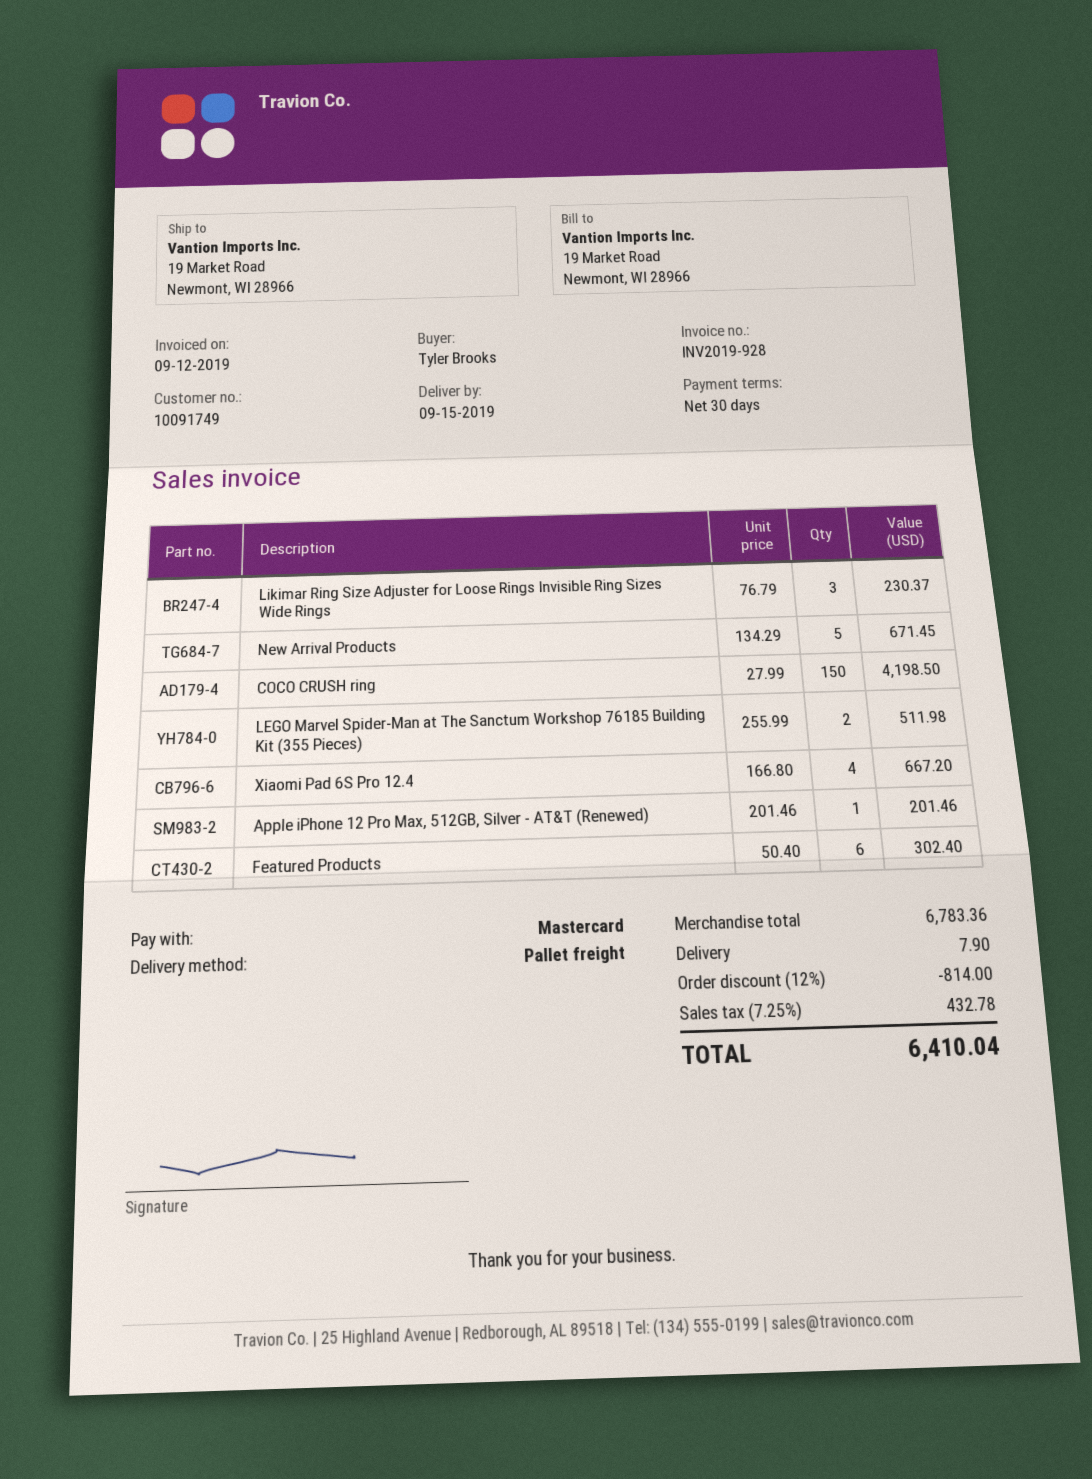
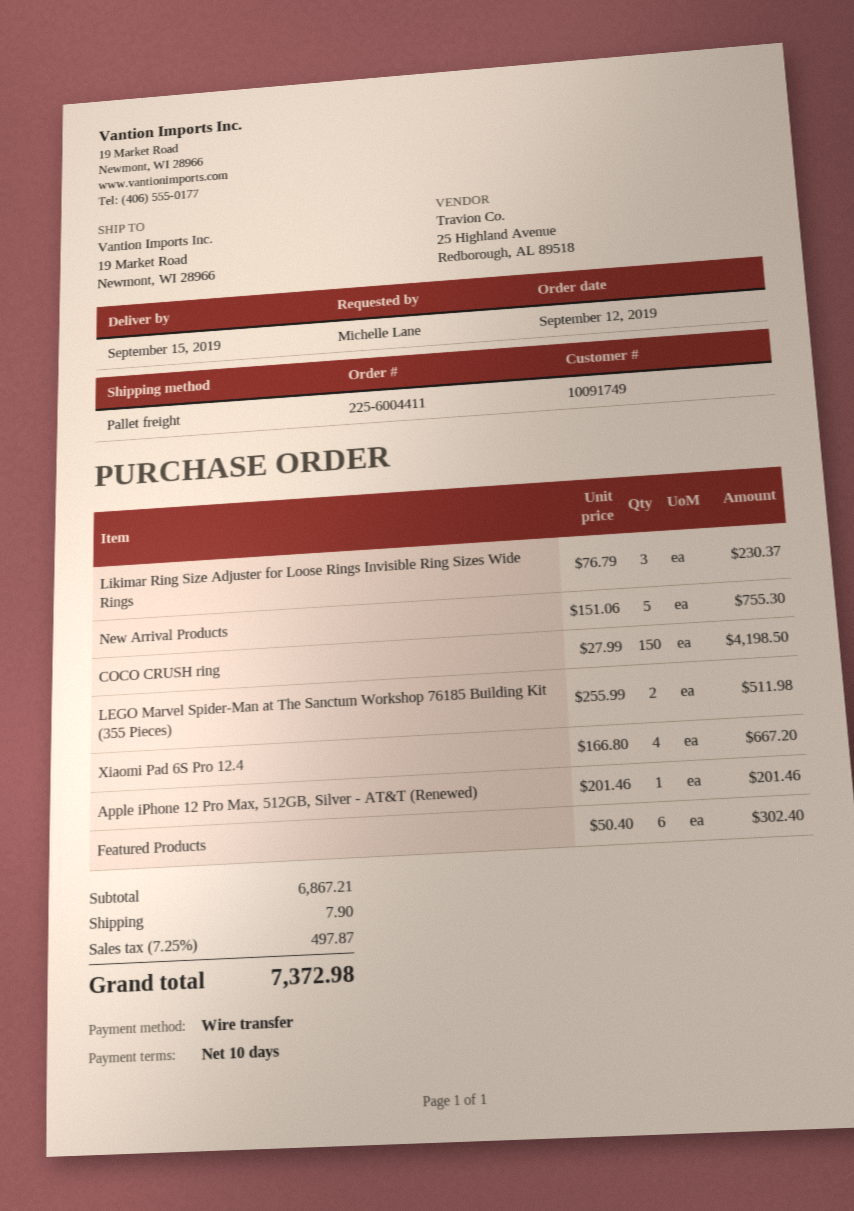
payment terms: 30 days -> 10 days
ordered by: Tyler Brooks -> Michelle Lane
payment method: Mastercard -> bank transfer
New Arrival Products: 5 x 134.29 = 671.45 -> 5 x 151.06 = 755.30
subtotal: 6783.36 -> 6867.21
discount: 12% = 814.00 -> none
tax: 7.25% = 432.78 -> 7.25% = 497.87
total: 6410.04 -> 7372.98

